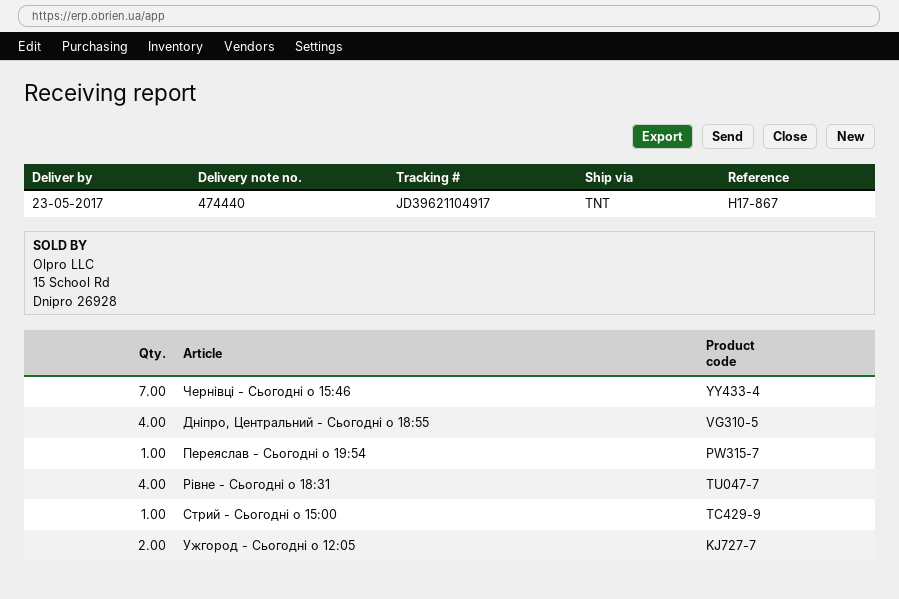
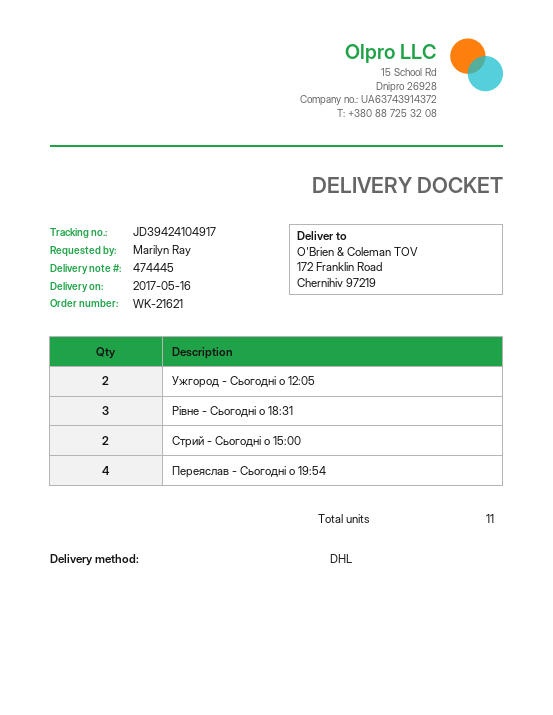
delivery note number: 474440 -> 474445
delivery date: 2017-05-23 -> 2017-05-16
shipping method: TNT -> DHL
tracking number: JD39621104917 -> JD39424104917
Чернівці - Сьогодні о 15:46: 7 -> none
Дніпро, Центральний - Сьогодні о 18:55: 4 -> none
Переяслав - Сьогодні о 19:54: 1 -> 4
Рівне - Сьогодні о 18:31: 4 -> 3
Стрий - Сьогодні о 15:00: 1 -> 2

